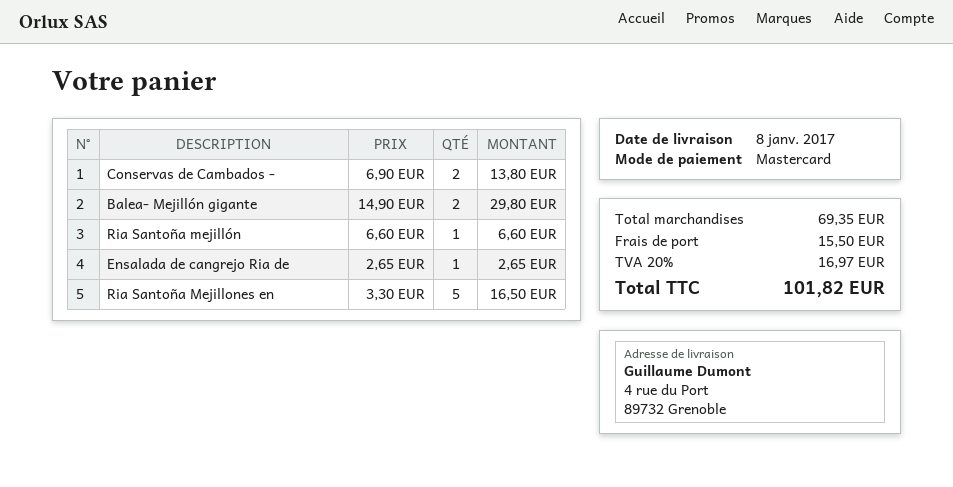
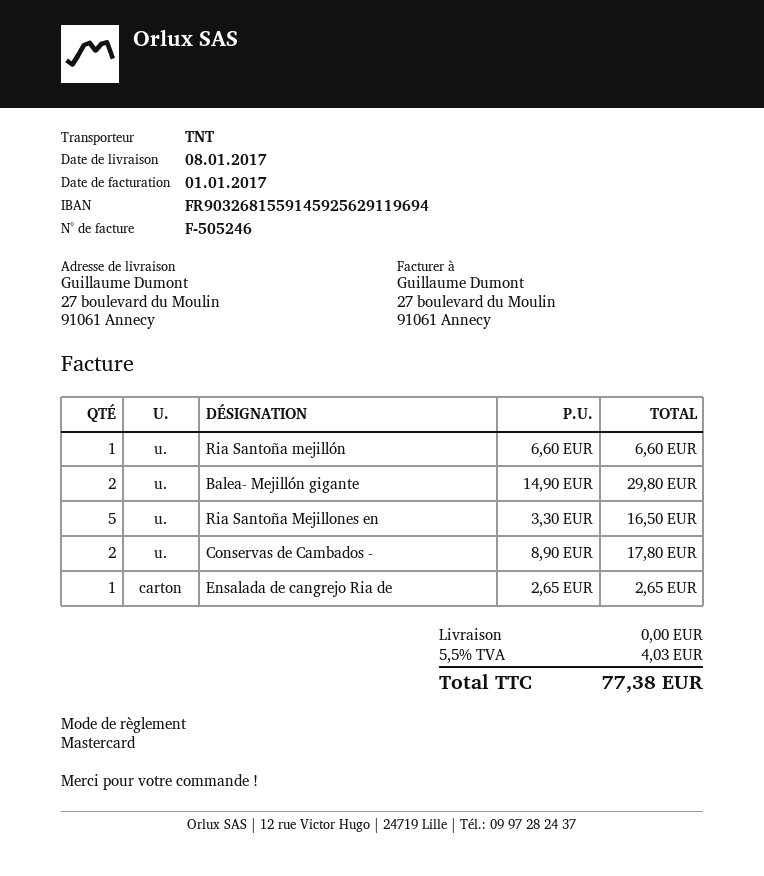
ship to: 4 rue du Port, 89732 Grenoble -> 27 boulevard du Moulin, 91061 Annecy
Conservas de Cambados -: 2 x 6.90 = 13.80 -> 2 x 8.90 = 17.80
shipping: 15.50 -> 0.00
tax: 20% = 16.97 -> 5.5% = 4.03
total: 101.82 -> 77.38

